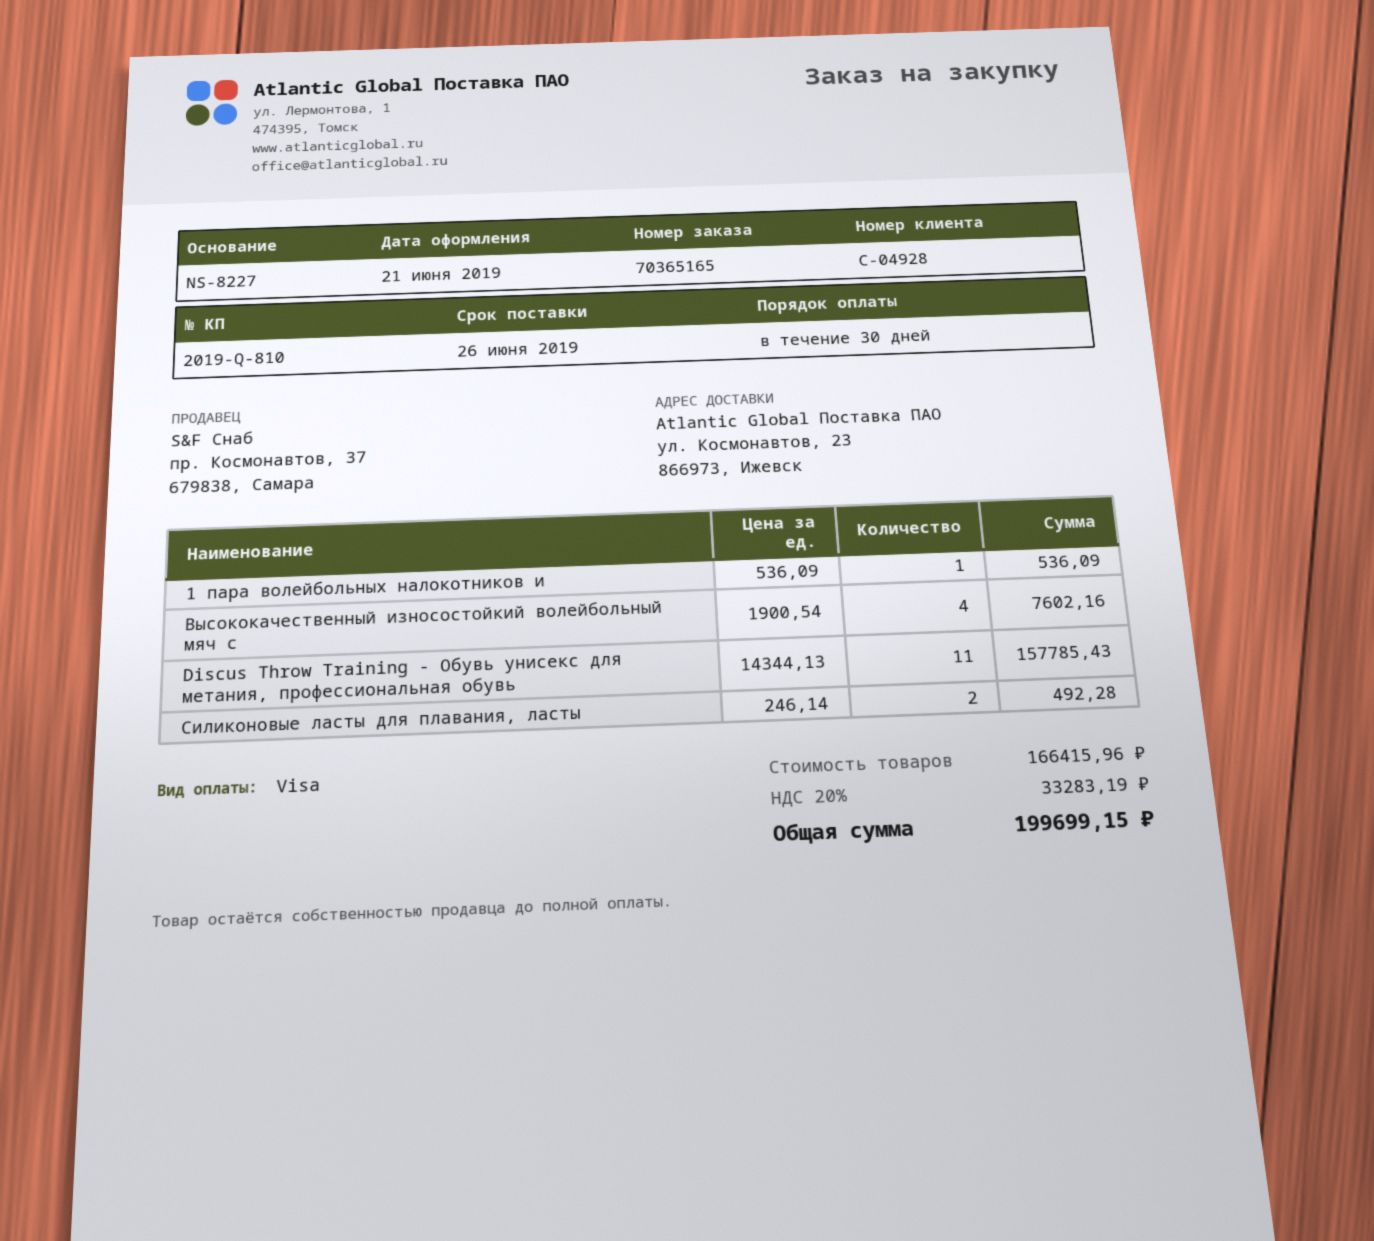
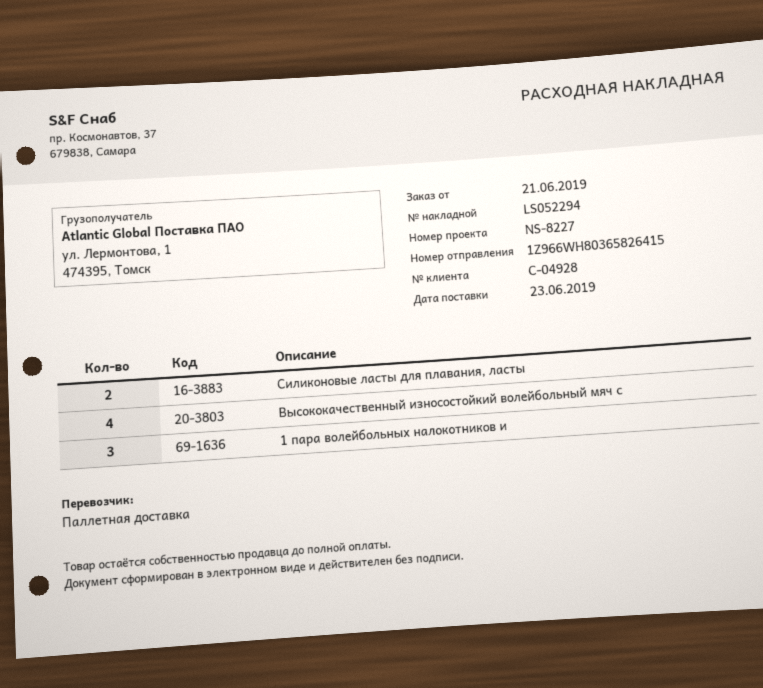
delivery date: 2019-06-26 -> 2019-06-23
ship to: ул. Космонавтов, 23, 866973, Ижевск -> ул. Лермонтова, 1, 474395, Томск
1 пара волейбольных налокотников и: 1 -> 3
Discus Throw Training - Обувь унисекс для метания, профессиональная обувь: 11 -> none

